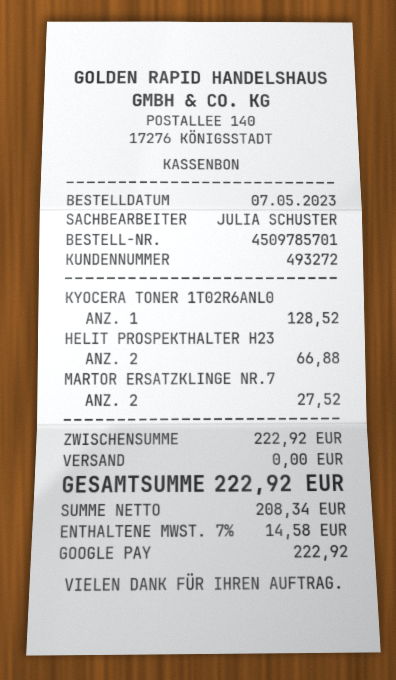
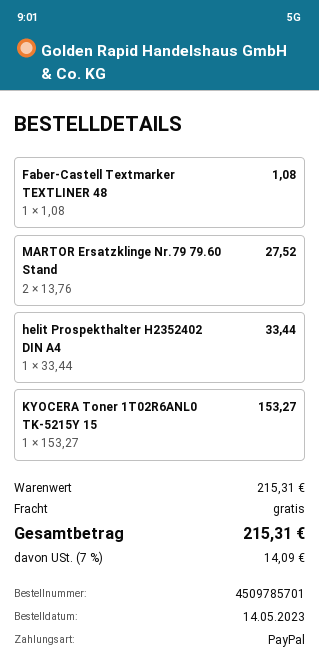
order date: 2023-05-07 -> 2023-05-14
payment method: Google Pay -> PayPal
KYOCERA TONER 1T02R6ANL0: 1 for 128.52 -> 1 for 153.27
HELIT PROSPEKTHALTER H23: 2 for 66.88 -> 1 for 33.44
Faber-Castell Textmarker TEXTLINER 48: none -> 1 for 1.08
subtotal: 222.92 -> 215.31
tax: 7% = 14.58 -> 7% = 14.09
total: 222.92 -> 215.31

